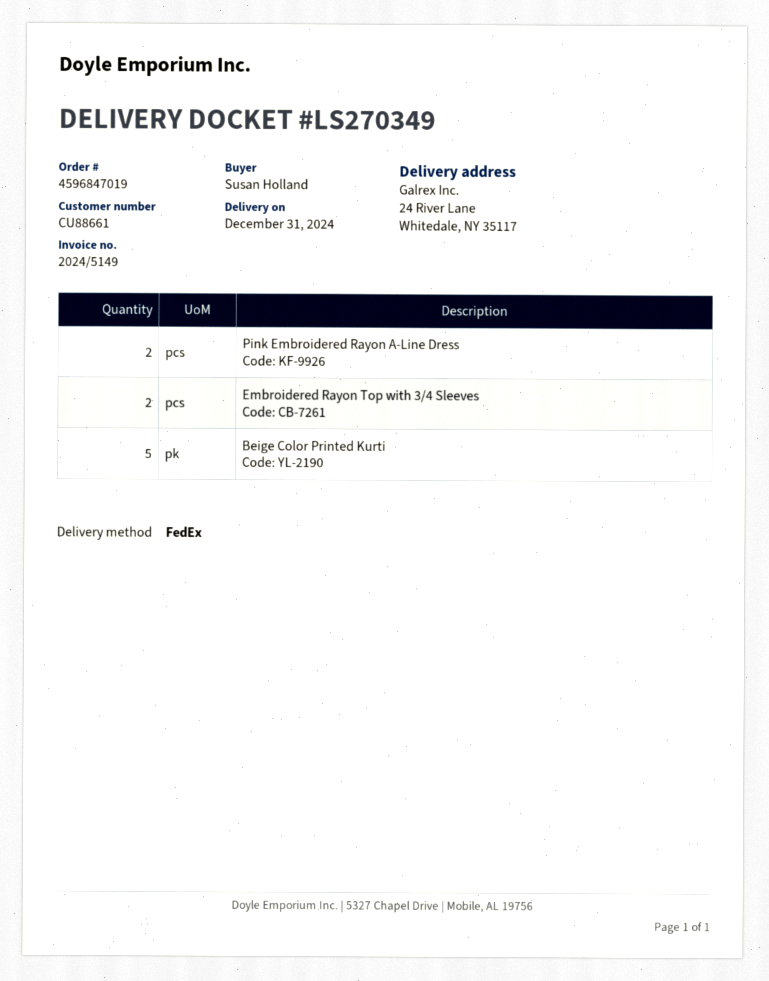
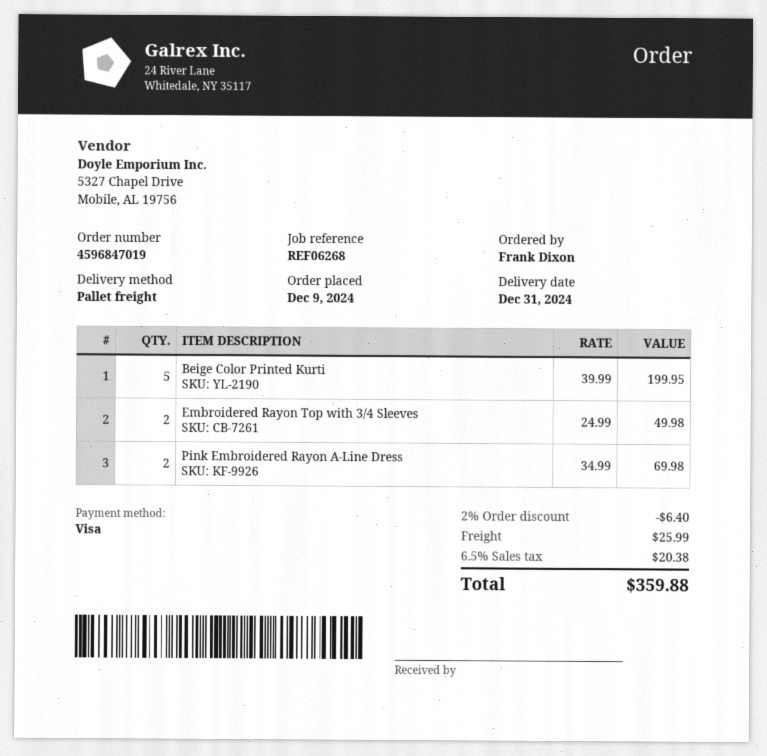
ordered by: Susan Holland -> Frank Dixon
shipping method: FedEx -> pallet freight

